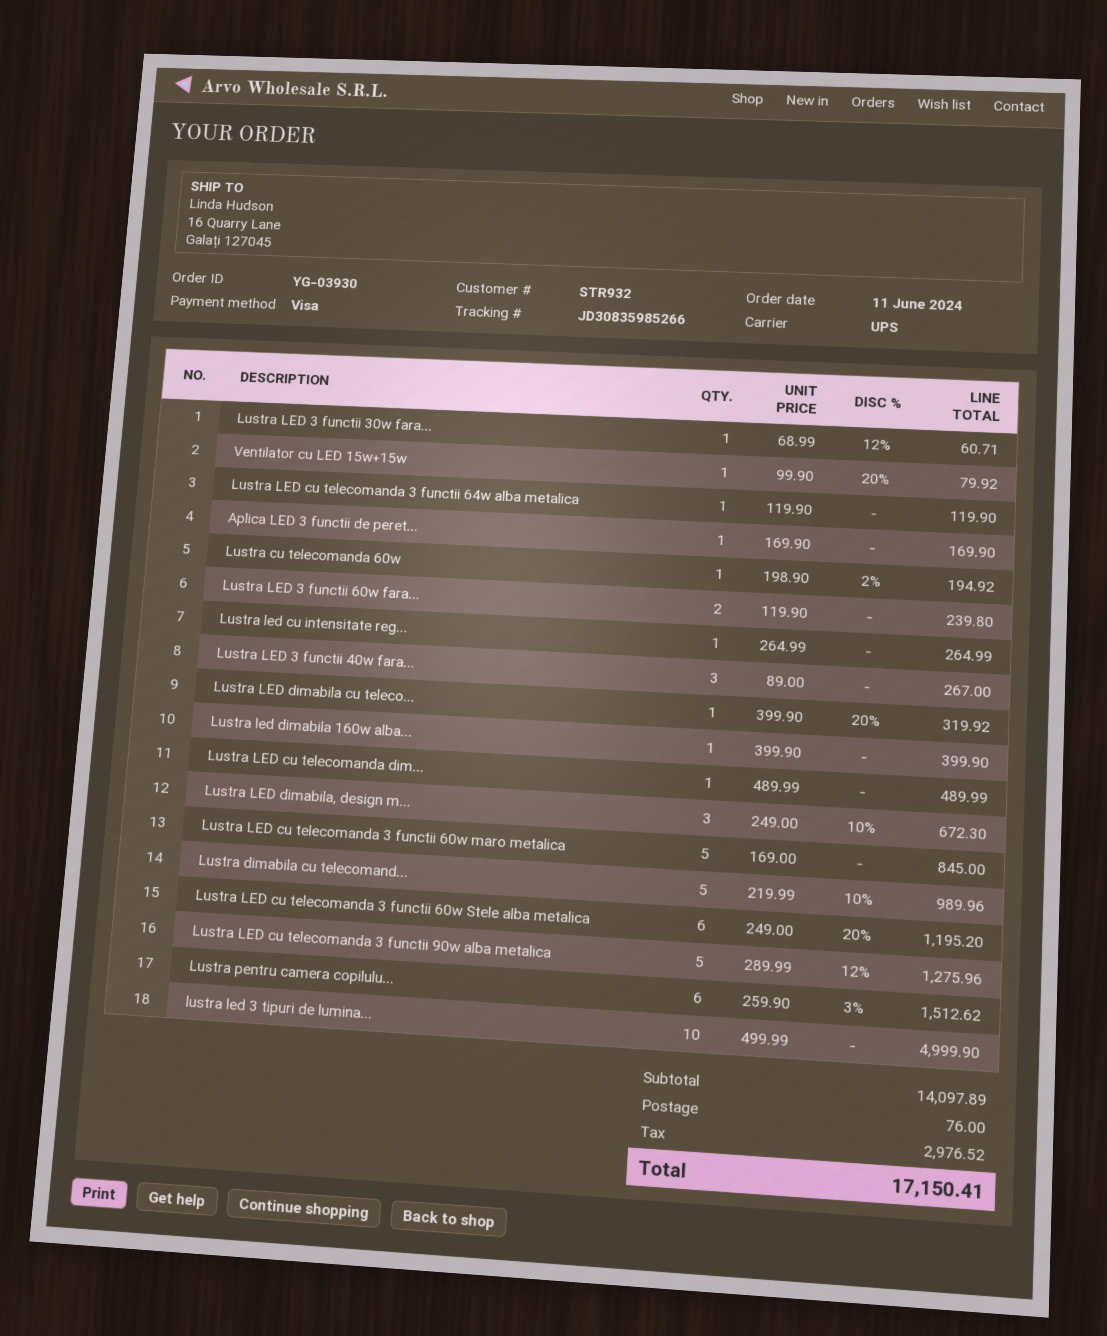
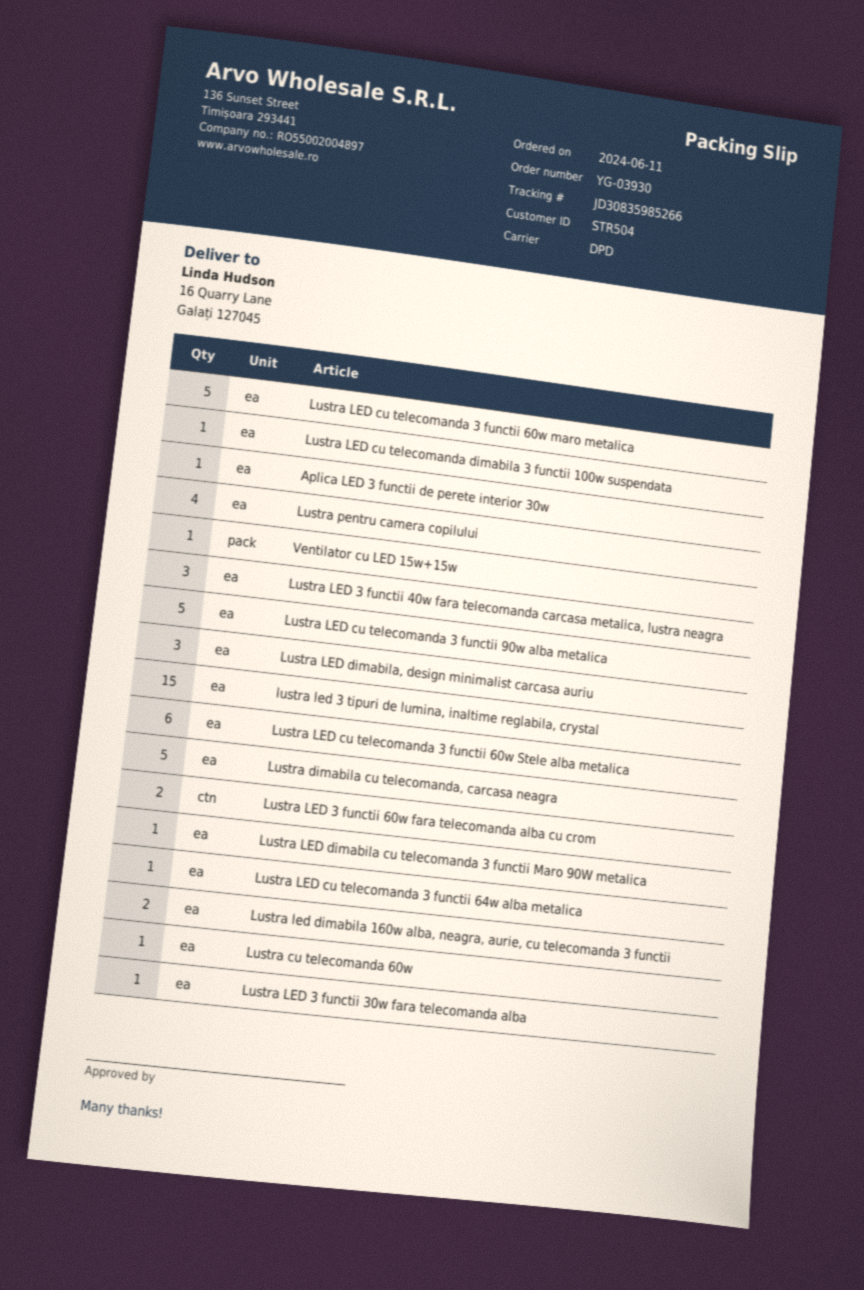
customer number: STR932 -> STR504
shipping method: UPS -> DPD
Lustra led cu intensitate reg...: 1 -> none
Lustra led dimabila 160w alba...: 1 -> 2
Lustra pentru camera copilulu...: 6 -> 4
lustra led 3 tipuri de lumina...: 10 -> 15

